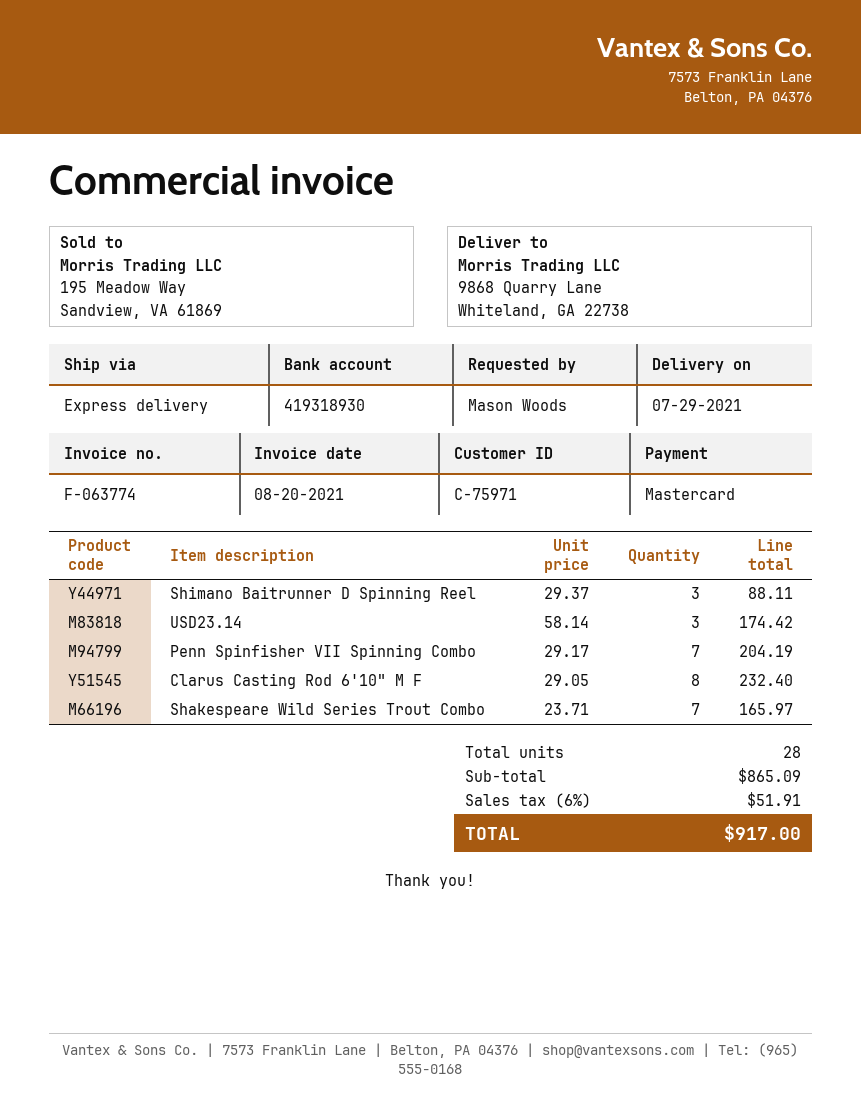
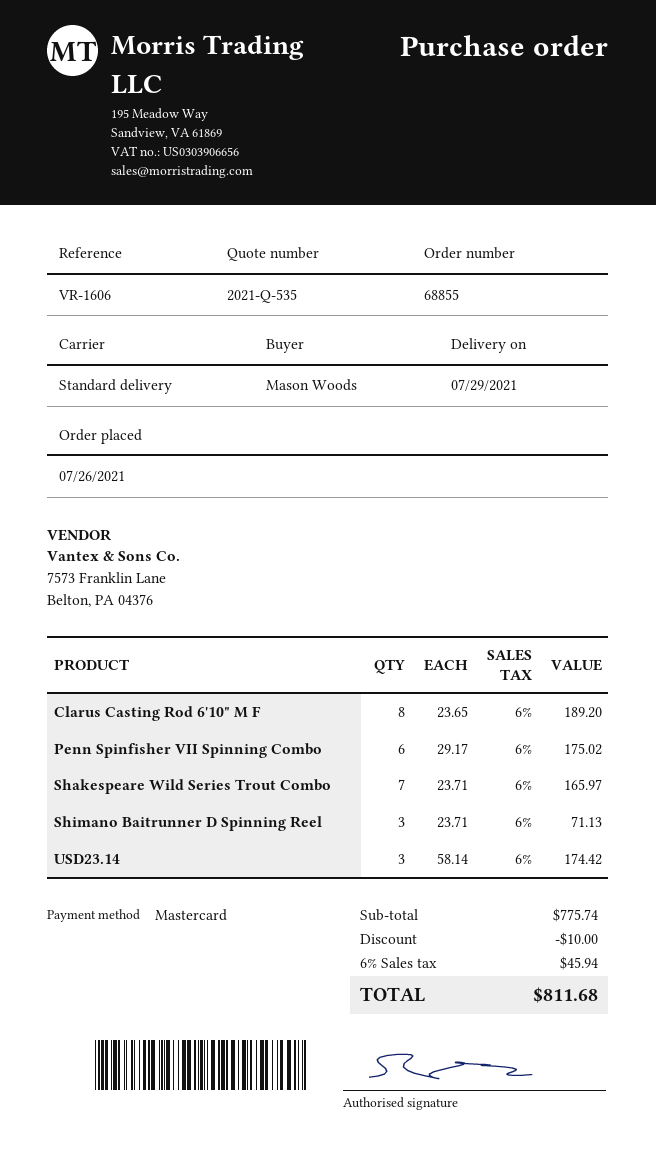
shipping method: express -> standard
Shimano Baitrunner D Spinning Reel: 3 x 29.37 = 88.11 -> 3 x 23.71 = 71.13
Penn Spinfisher VII Spinning Combo: 7 x 29.17 = 204.19 -> 6 x 29.17 = 175.02
Clarus Casting Rod 6'10" M F: 8 x 29.05 = 232.40 -> 8 x 23.65 = 189.20
subtotal: 865.09 -> 775.74
discount: none -> 10.00
tax: 6% = 51.91 -> 6% = 45.94
total: 917.00 -> 811.68

